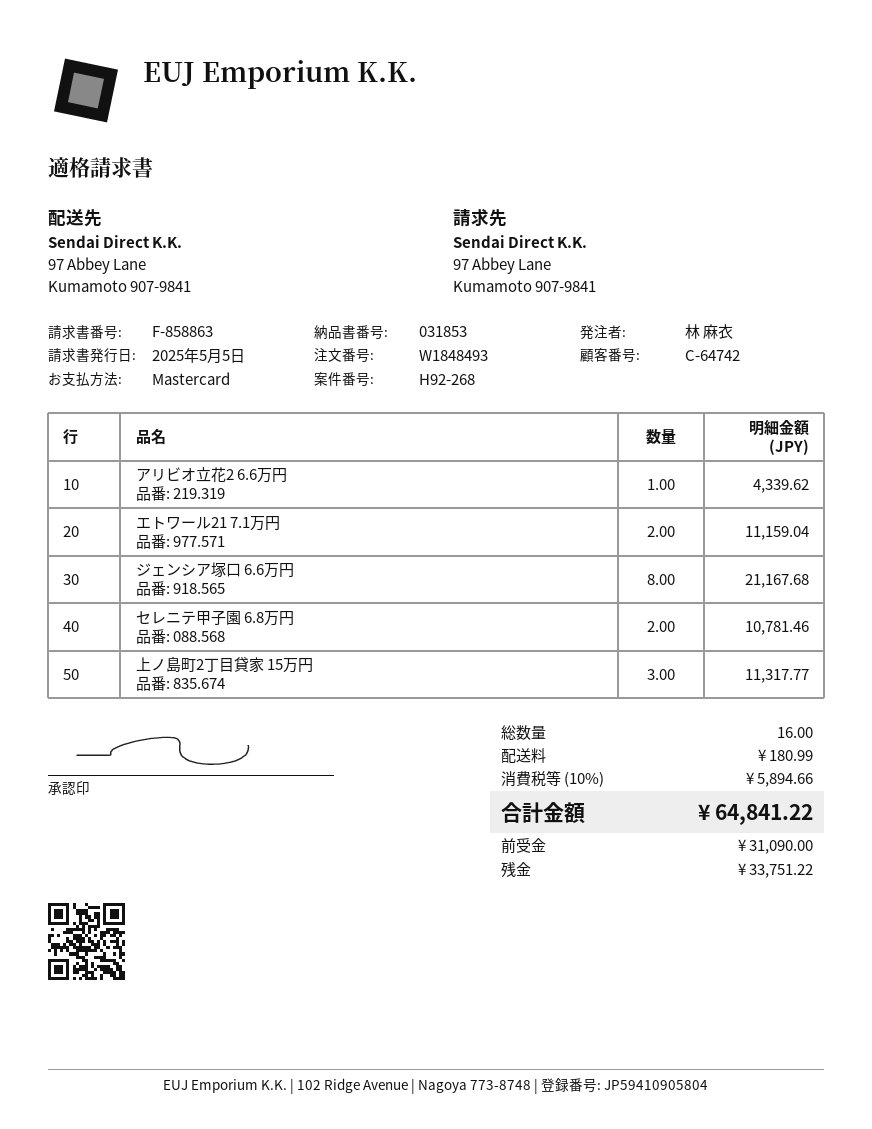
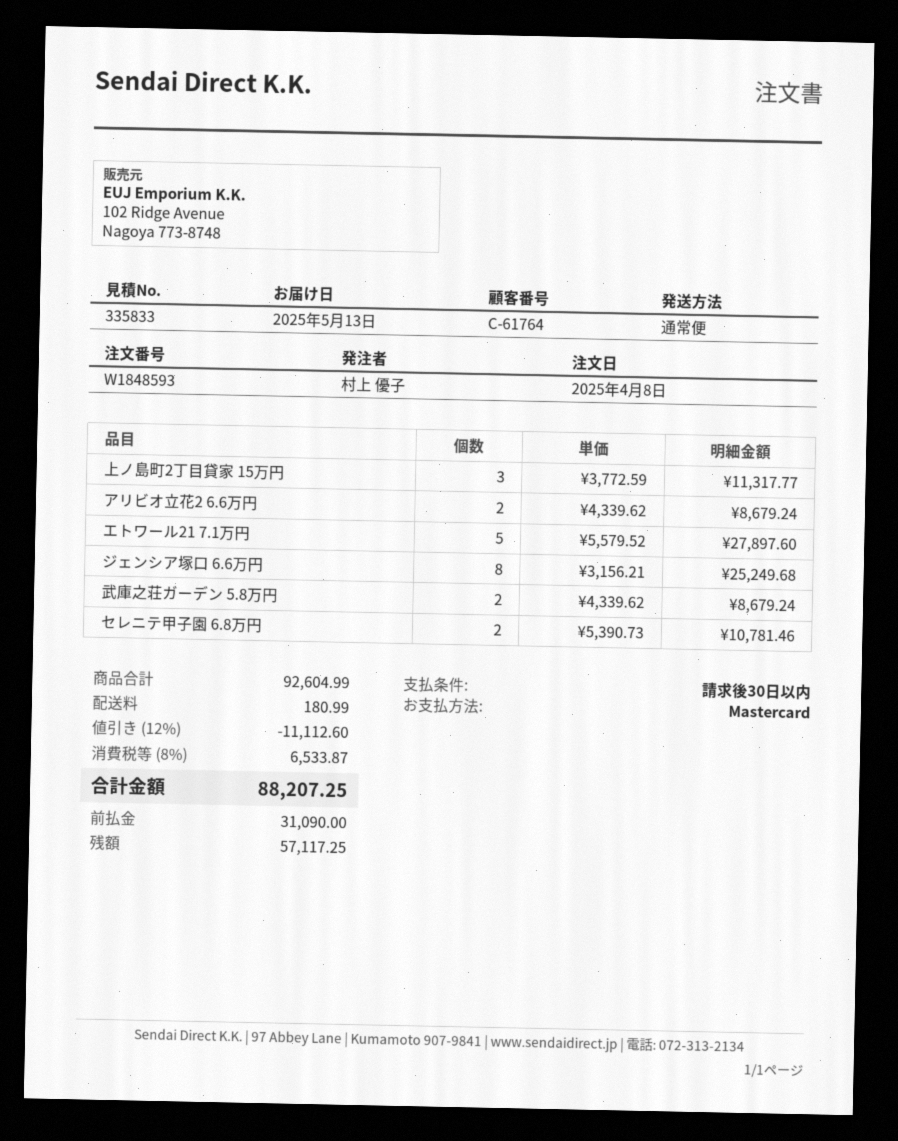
order number: W1848493 -> W1848593
customer number: C-64742 -> C-61764
ordered by: 林 麻衣 -> 村上 優子
アリビオ立花2 6.6万円: 1 for 4339.62 -> 2 for 8679.24
エトワール21 7.1万円: 2 for 11159.04 -> 5 for 27897.60
ジェンシア塚口 6.6万円: 8 for 21167.68 -> 8 for 25249.68
武庫之荘ガーデン 5.8万円: none -> 2 for 8679.24
discount: none -> 12% = 11112.60
tax: 10% = 5894.66 -> 8% = 6533.87
total: 64841.22 -> 88207.25
balance: 33751.22 -> 57117.25

